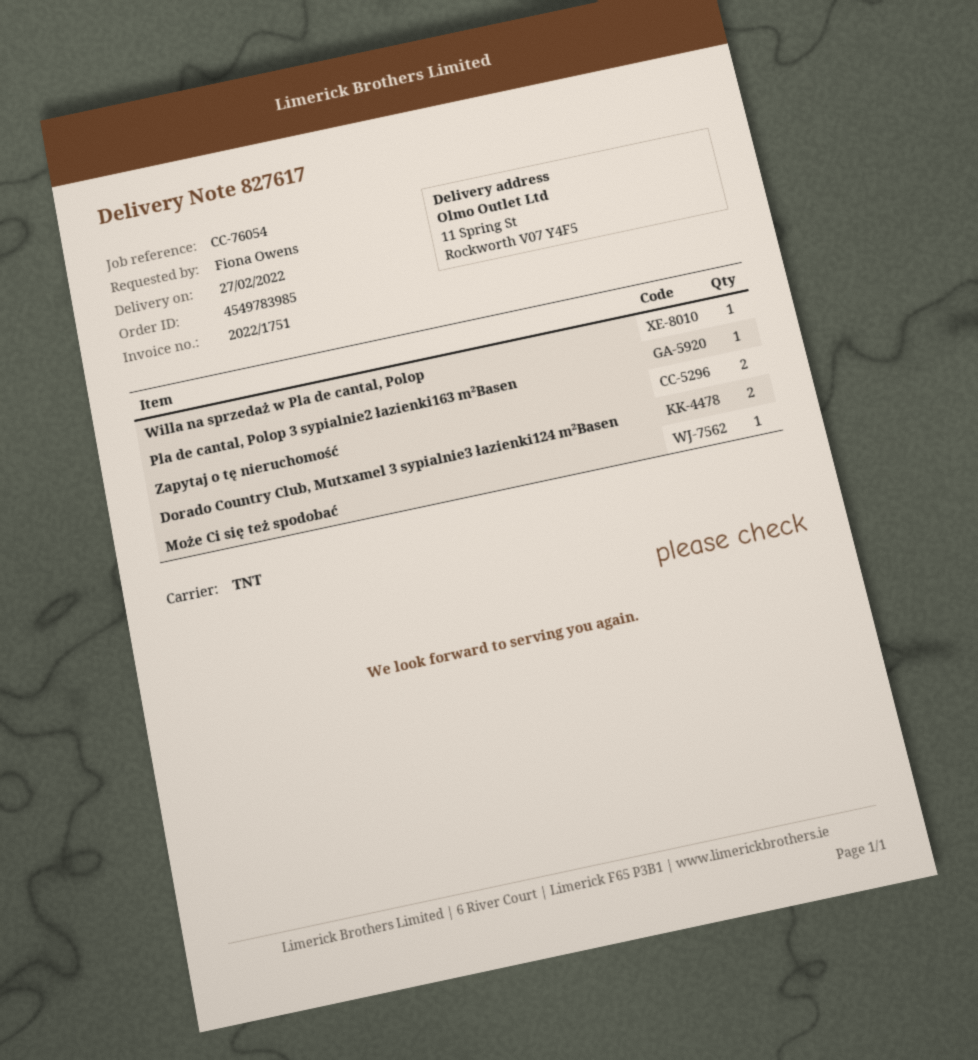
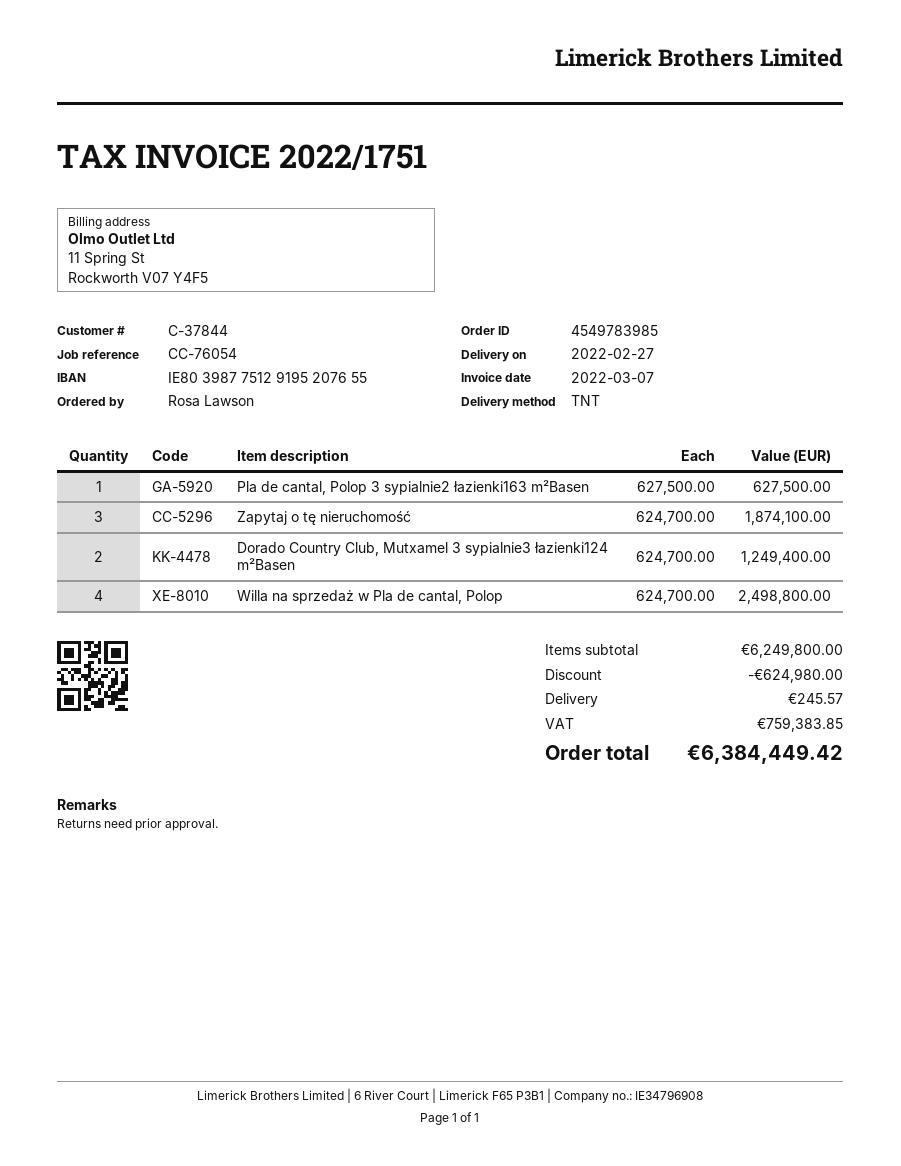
ordered by: Fiona Owens -> Rosa Lawson
Willa na sprzedaż w Pla de cantal, Polop: 1 -> 4
Zapytaj o tę nieruchomość: 2 -> 3
Może Ci się też spodobać: 1 -> none

